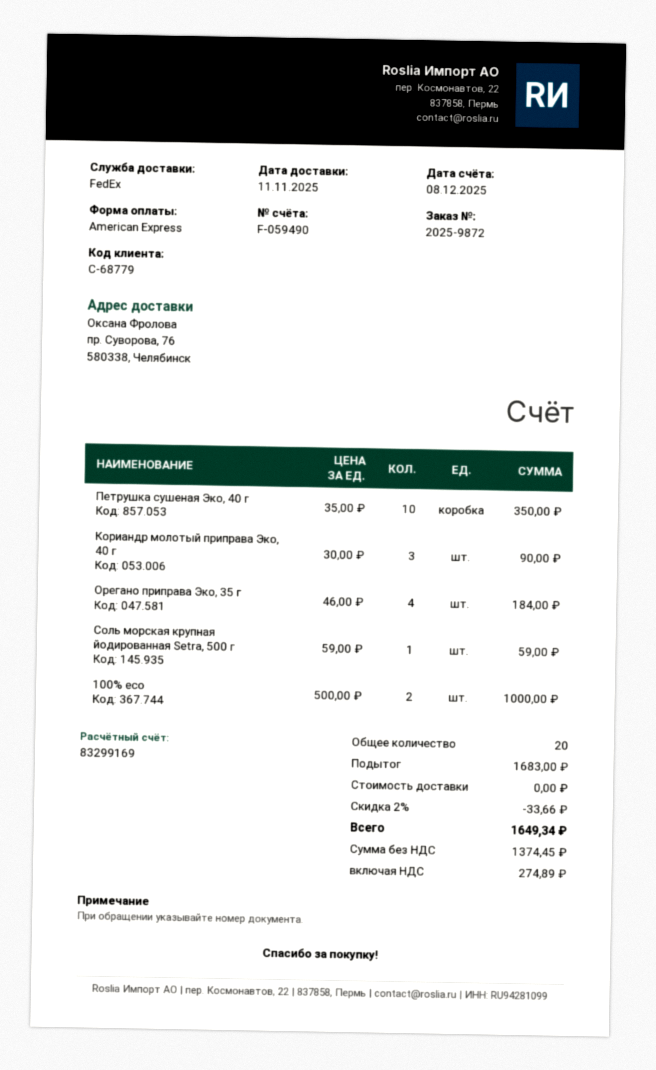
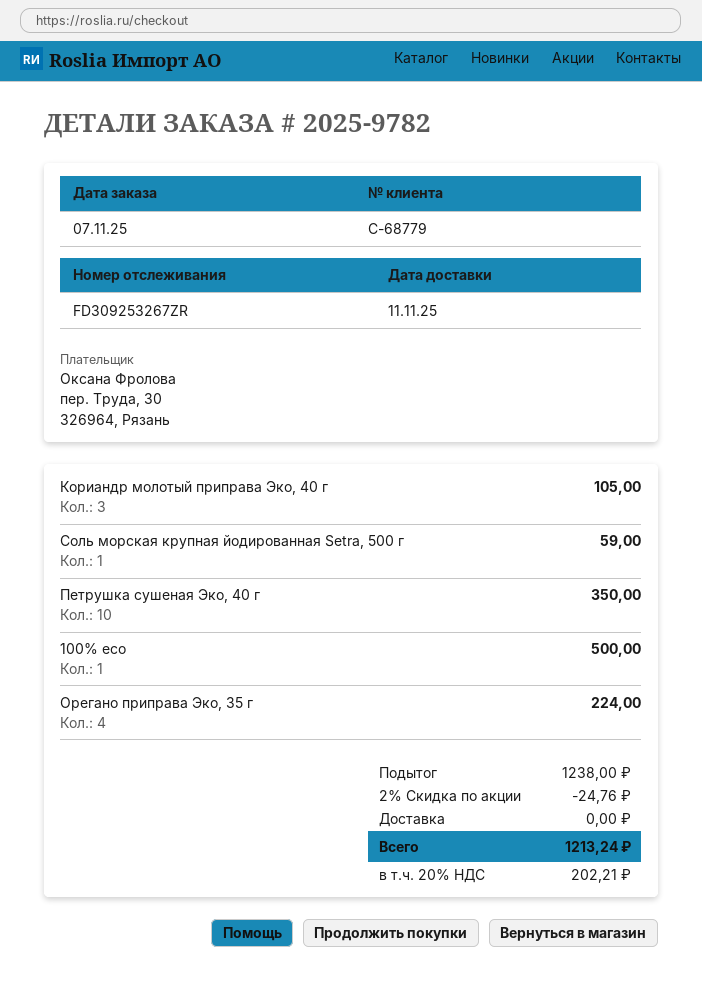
order number: 2025-9872 -> 2025-9782
Кориандр молотый приправа Эко, 40 г: 3 for 90.00 -> 3 for 105.00
Орегано приправа Эко, 35 г: 4 for 184.00 -> 4 for 224.00
100% eco: 2 for 1000.00 -> 1 for 500.00
subtotal: 1683.00 -> 1238.00
discount: 2% = 33.66 -> 2% = 24.76
tax: 274.89 -> 202.21
total: 1649.34 -> 1213.24

